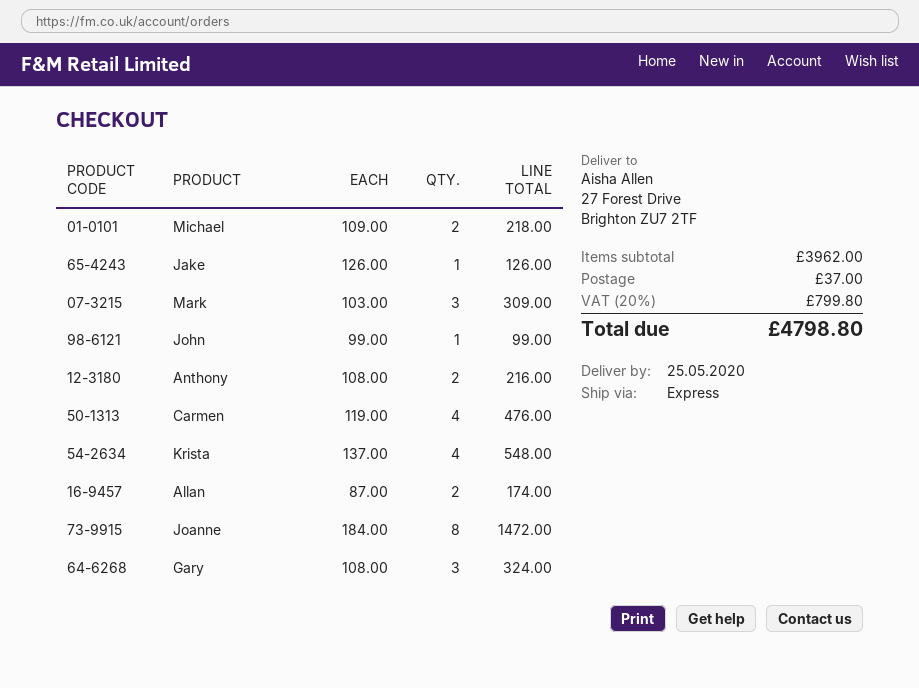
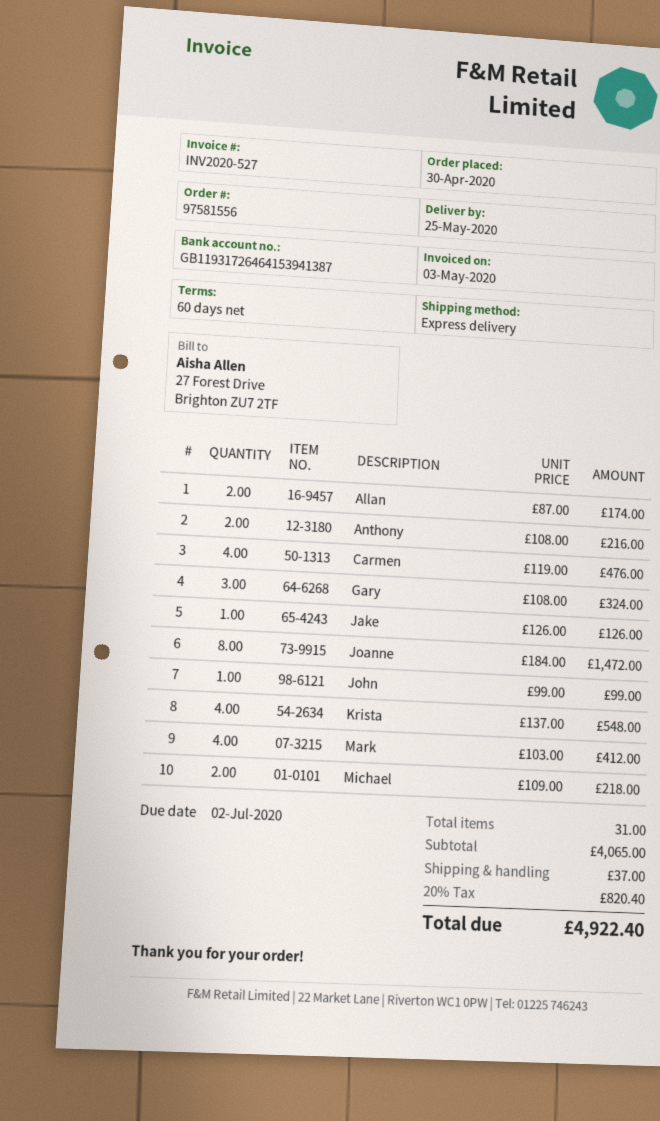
Mark: 3 x 103.00 = 309.00 -> 4 x 103.00 = 412.00
subtotal: 3962.00 -> 4065.00
tax: 20% = 799.80 -> 20% = 820.40
total: 4798.80 -> 4922.40

